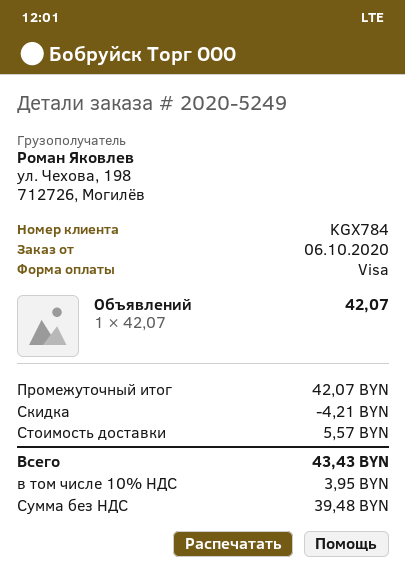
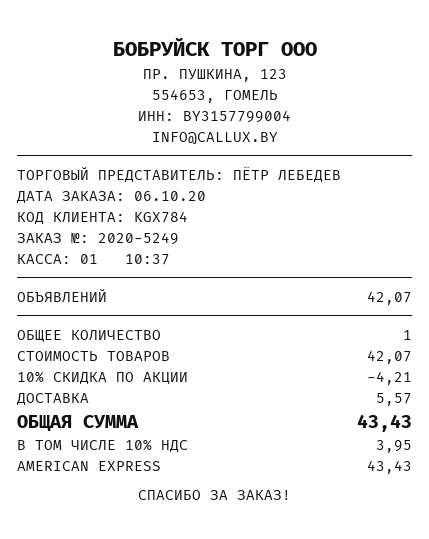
payment method: Visa -> American Express

